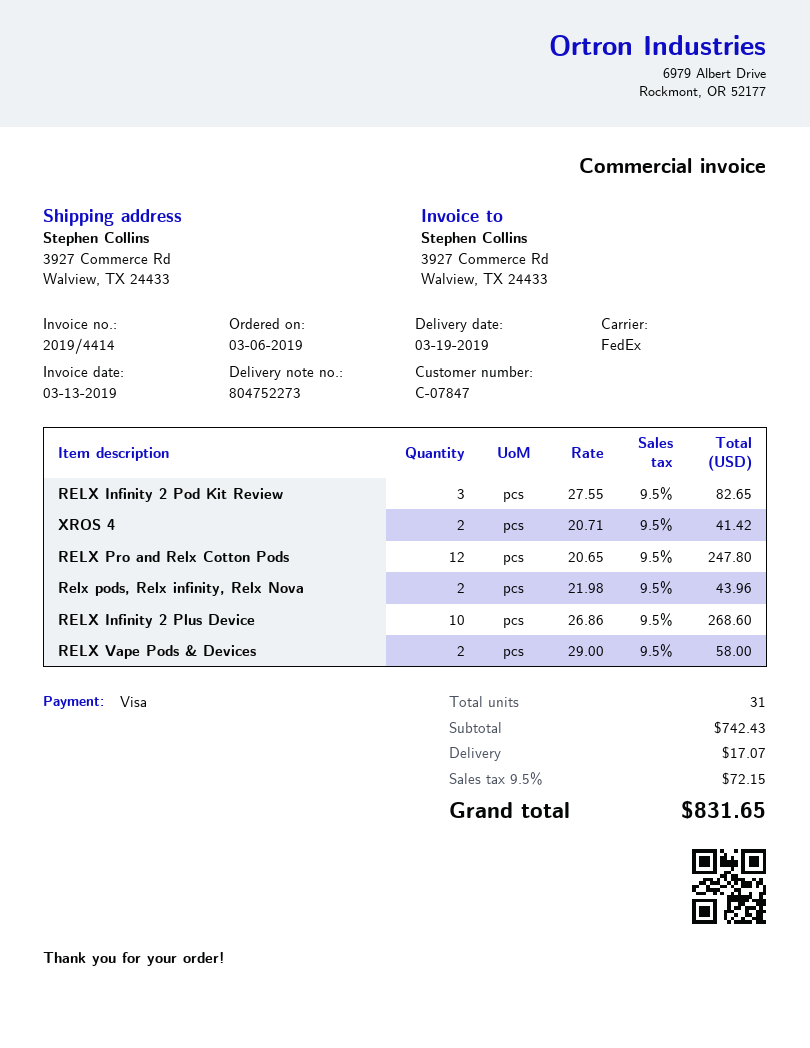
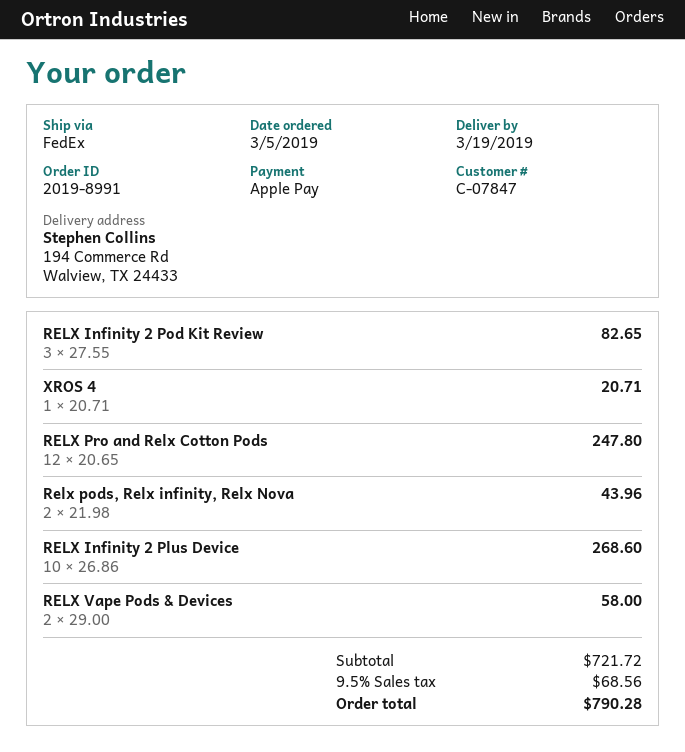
order date: 2019-03-06 -> 2019-03-05
payment method: Visa -> Apple Pay
ship to: 3927 Commerce Rd, Walview, TX 24433 -> 194 Commerce Rd, Walview, TX 24433
XROS 4: 2 x 20.71 = 41.42 -> 1 x 20.71 = 20.71
subtotal: 742.43 -> 721.72
shipping: 17.07 -> none
tax: 9.5% = 72.15 -> 9.5% = 68.56
total: 831.65 -> 790.28

